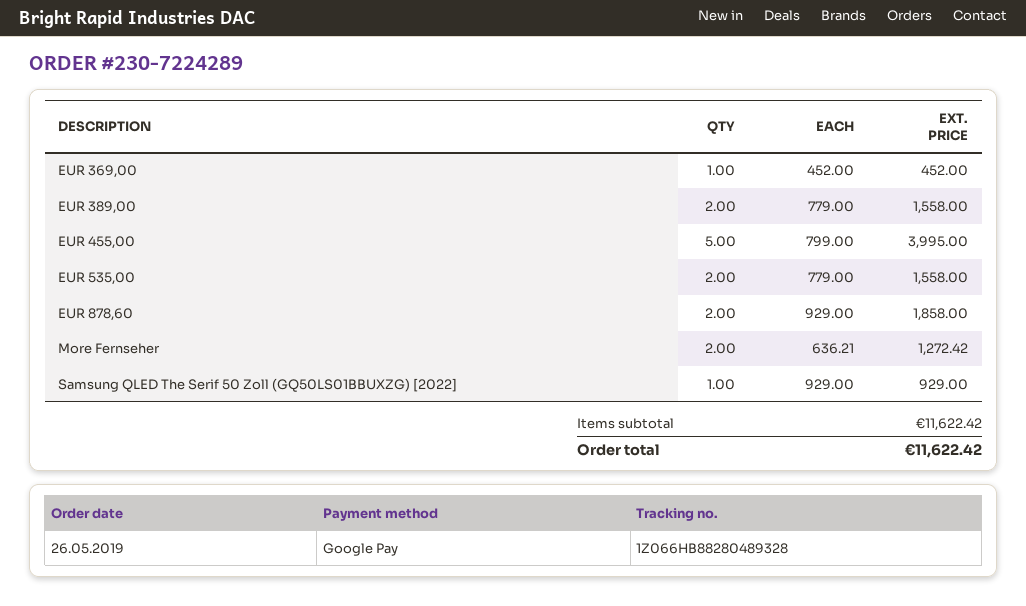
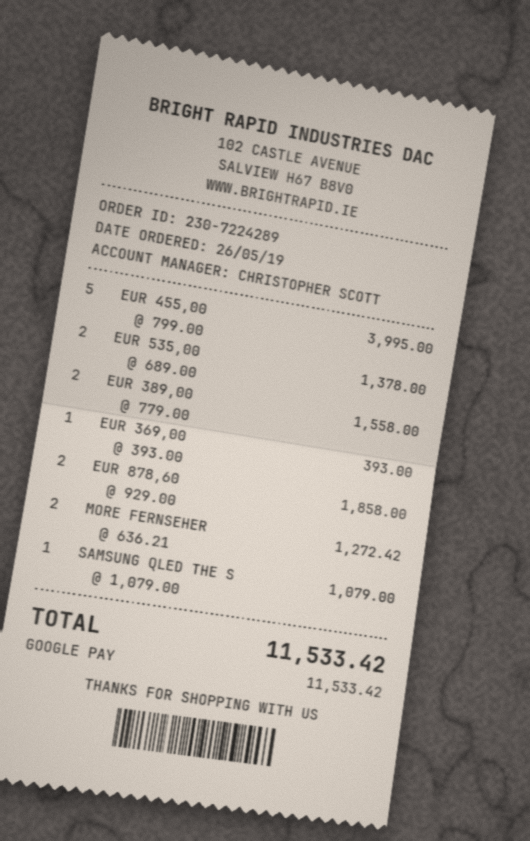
EUR 369,00: 1 x 452.00 = 452.00 -> 1 x 393.00 = 393.00
EUR 535,00: 2 x 779.00 = 1558.00 -> 2 x 689.00 = 1378.00
Samsung QLED The Serif 50 Zoll (GQ50LS01BBUXZG) [2022]: 1 x 929.00 = 929.00 -> 1 x 1079.00 = 1079.00
total: 11622.42 -> 11533.42

